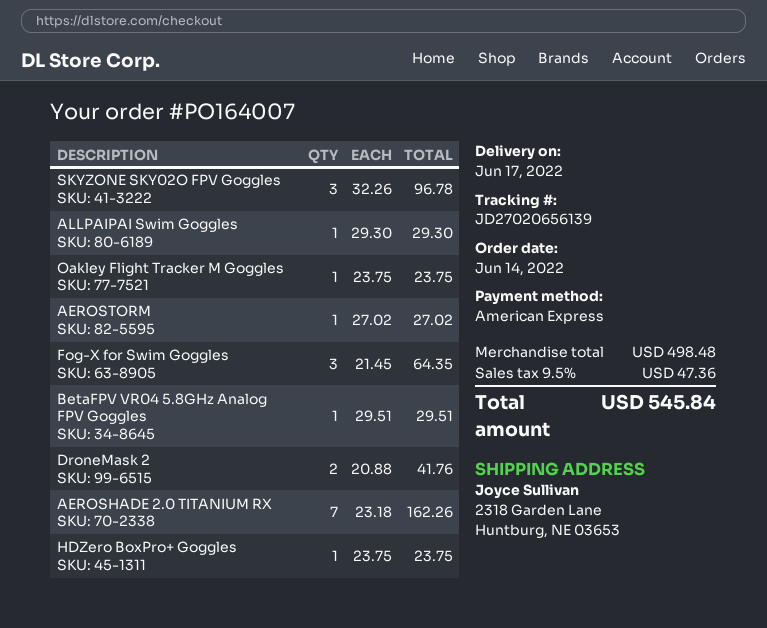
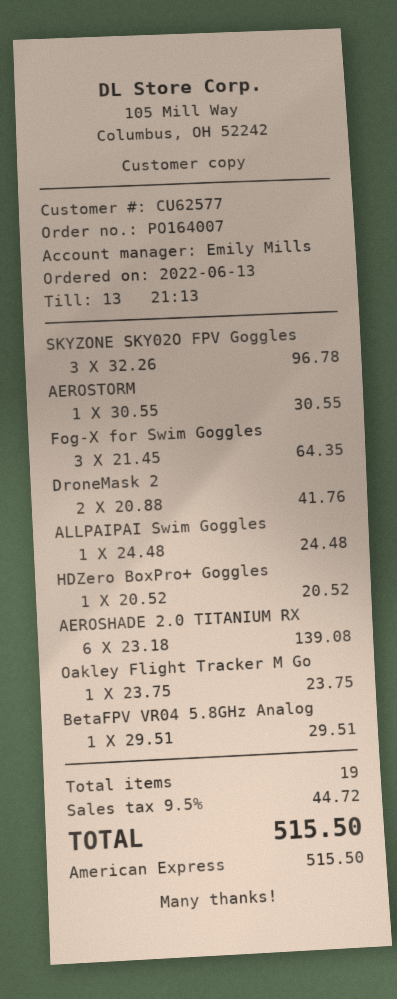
order date: 2022-06-14 -> 2022-06-13
ALLPAIPAI Swim Goggles: 1 x 29.30 = 29.30 -> 1 x 24.48 = 24.48
AEROSTORM: 1 x 27.02 = 27.02 -> 1 x 30.55 = 30.55
AEROSHADE 2.0 TITANIUM RX: 7 x 23.18 = 162.26 -> 6 x 23.18 = 139.08
HDZero BoxPro+ Goggles: 1 x 23.75 = 23.75 -> 1 x 20.52 = 20.52
tax: 9.5% = 47.36 -> 9.5% = 44.72
total: 545.84 -> 515.50

